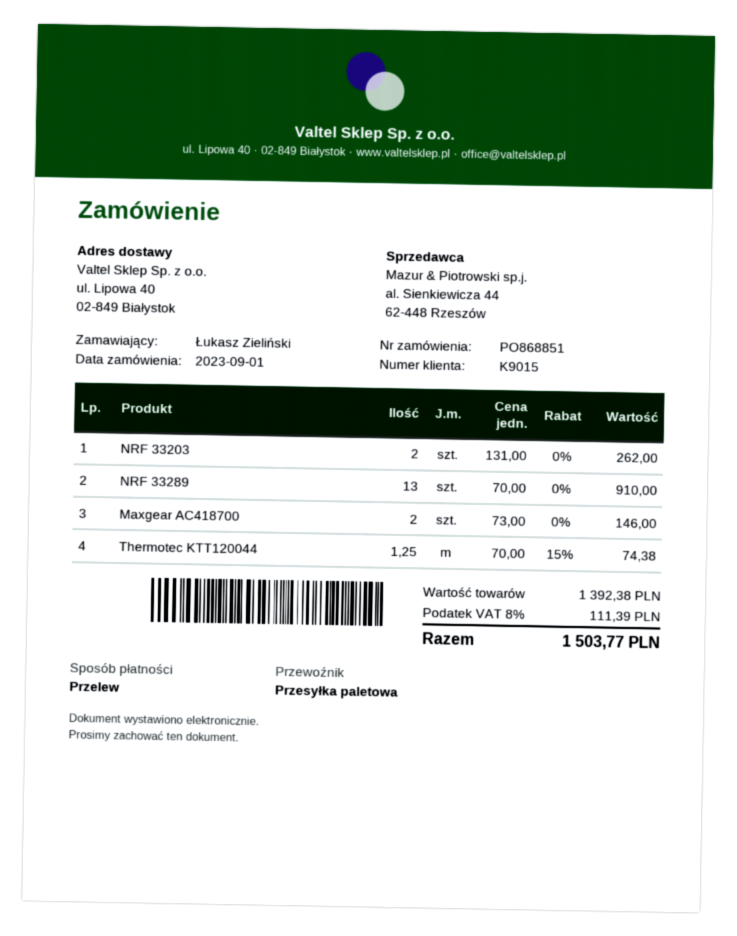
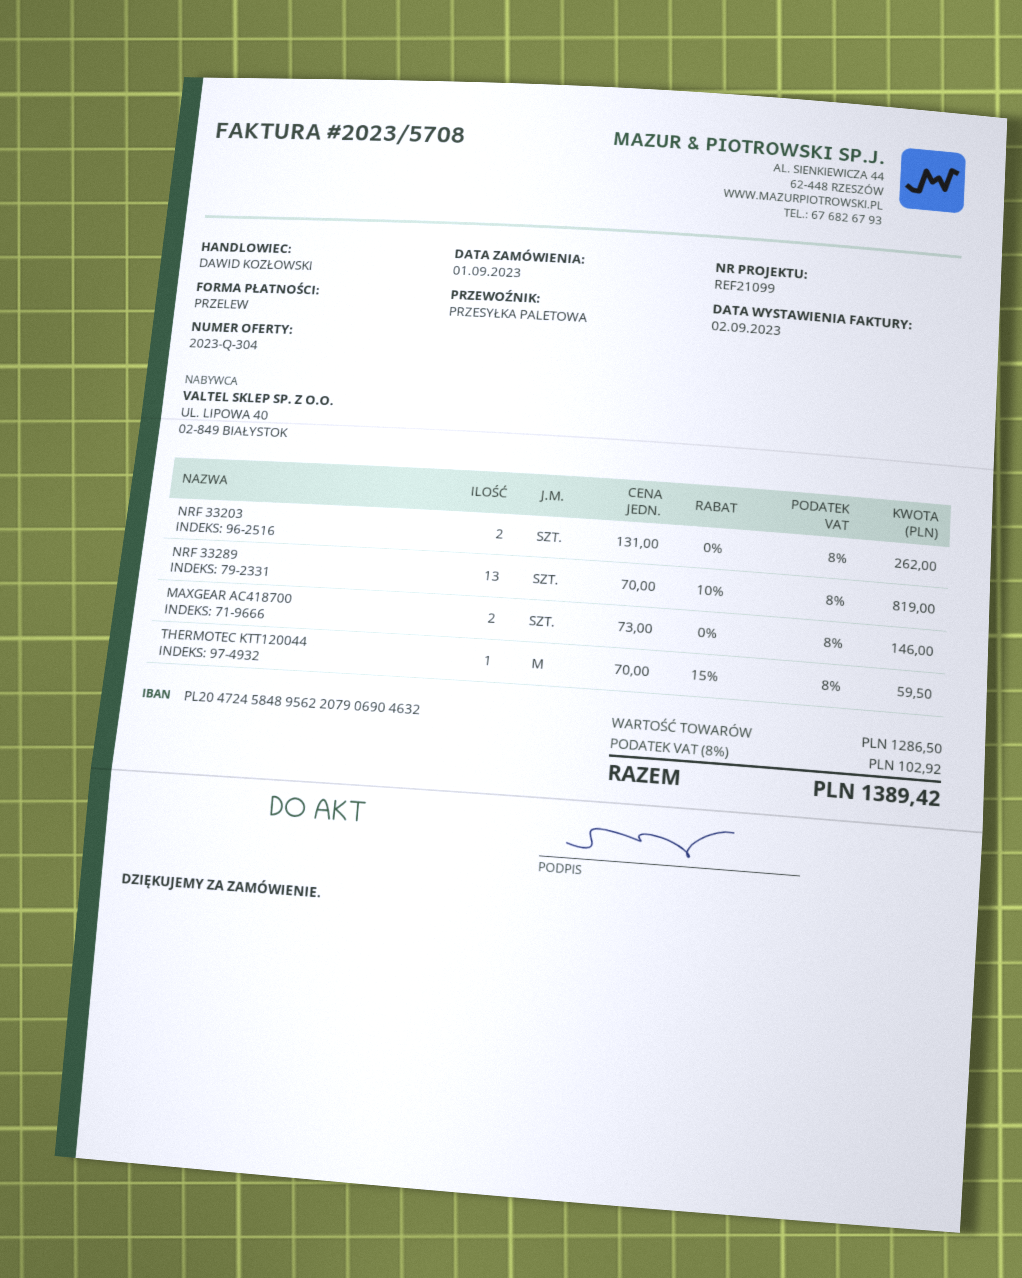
NRF 33289: 13 x 70.00 = 910.00 -> 13 x 70.00 - 10% = 819.00
Thermotec KTT120044: 1.25 x 70.00 - 15% = 74.38 -> 1 x 70.00 - 15% = 59.50
subtotal: 1392.38 -> 1286.50
tax: 8% = 111.39 -> 8% = 102.92
total: 1503.77 -> 1389.42

